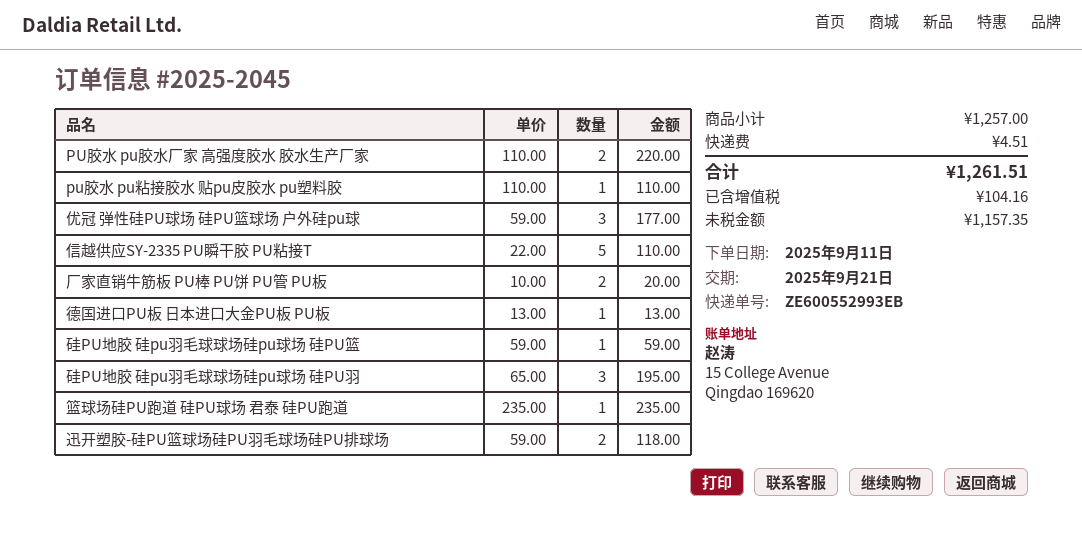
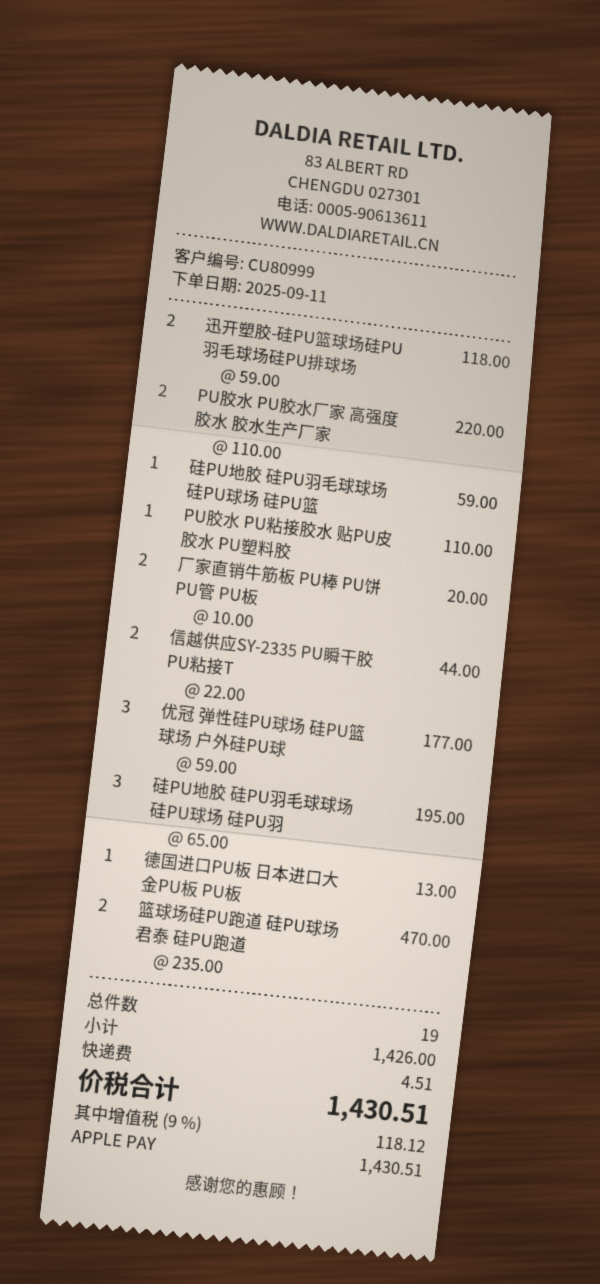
信越供应SY-2335 PU瞬干胶 PU粘接T: 5 x 22.00 = 110.00 -> 2 x 22.00 = 44.00
篮球场硅PU跑道 硅PU球场 君泰 硅PU跑道: 1 x 235.00 = 235.00 -> 2 x 235.00 = 470.00
subtotal: 1257.00 -> 1426.00
tax: 104.16 -> 118.12
total: 1261.51 -> 1430.51

